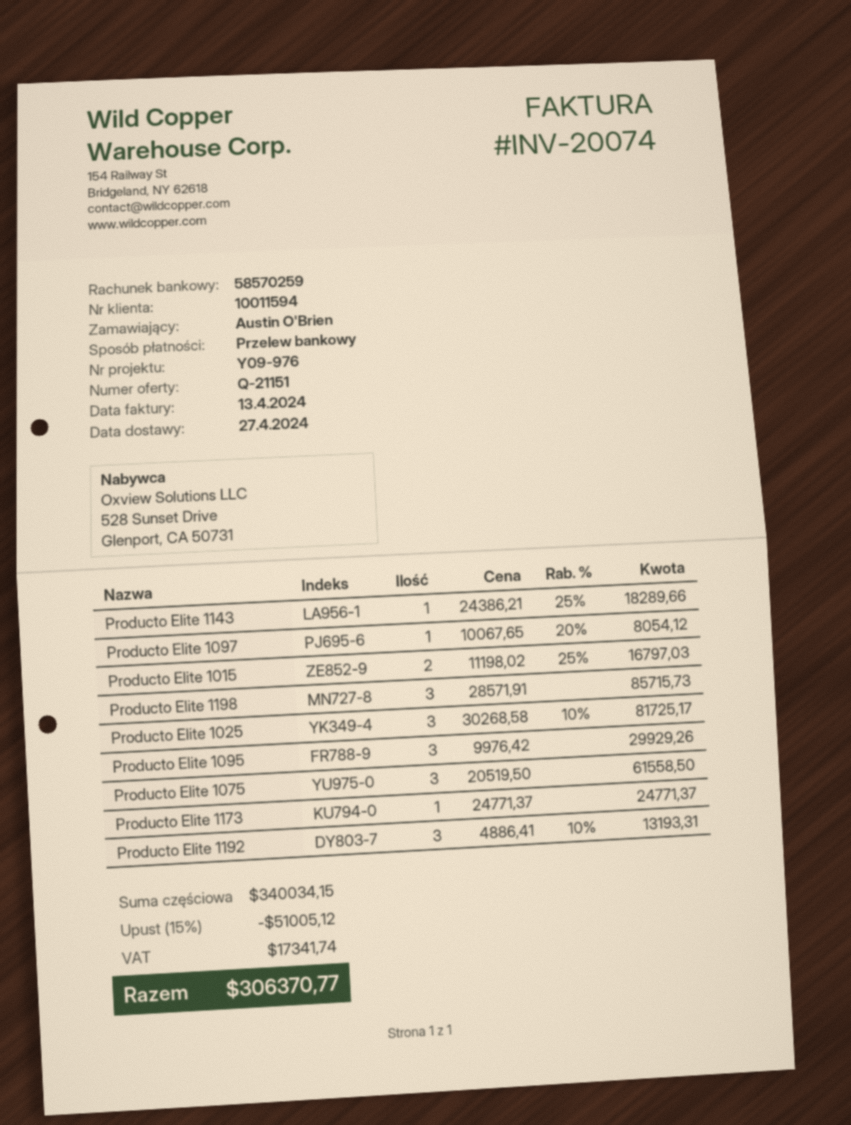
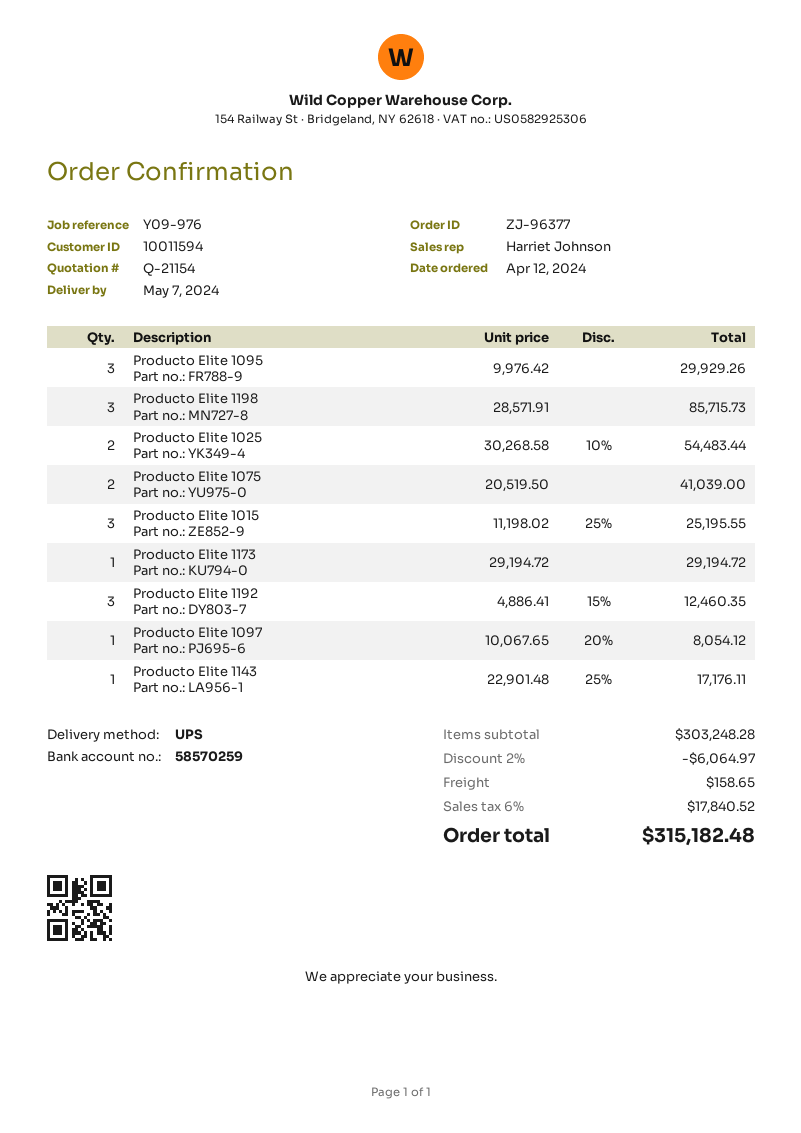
quote number: Q-21151 -> Q-21154
delivery date: 2024-04-27 -> 2024-05-07
Producto Elite 1143: 1 x 24386.21 - 25% = 18289.66 -> 1 x 22901.48 - 25% = 17176.11
Producto Elite 1015: 2 x 11198.02 - 25% = 16797.03 -> 3 x 11198.02 - 25% = 25195.55
Producto Elite 1025: 3 x 30268.58 - 10% = 81725.17 -> 2 x 30268.58 - 10% = 54483.44
Producto Elite 1075: 3 x 20519.50 = 61558.50 -> 2 x 20519.50 = 41039.00
Producto Elite 1173: 1 x 24771.37 = 24771.37 -> 1 x 29194.72 = 29194.72
Producto Elite 1192: 3 x 4886.41 - 10% = 13193.31 -> 3 x 4886.41 - 15% = 12460.35
subtotal: 340034.15 -> 303248.28
discount: 15% = 51005.12 -> 2% = 6064.97
shipping: none -> 158.65
tax: 17341.74 -> 17840.52
total: 306370.77 -> 315182.48

